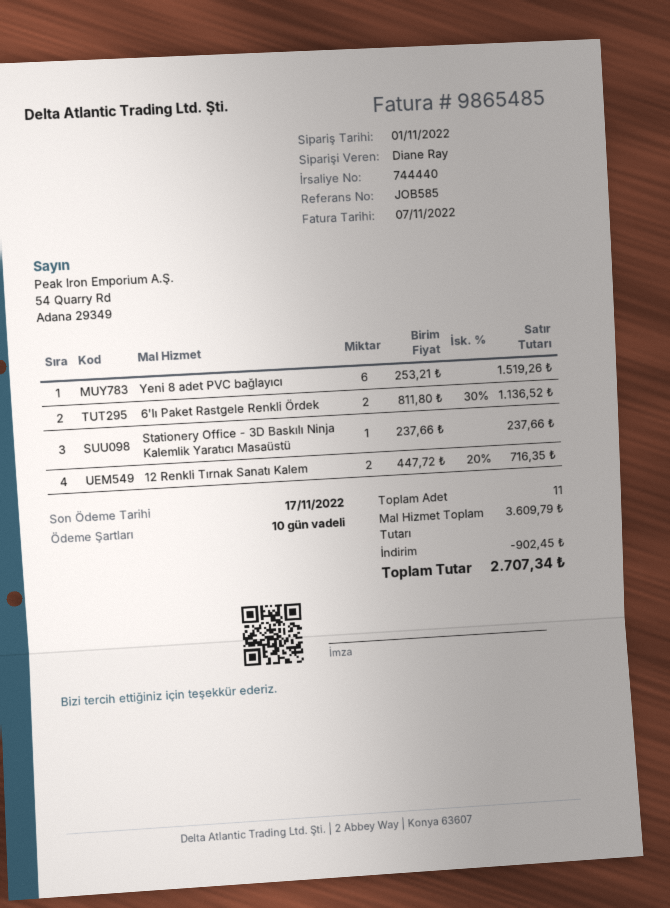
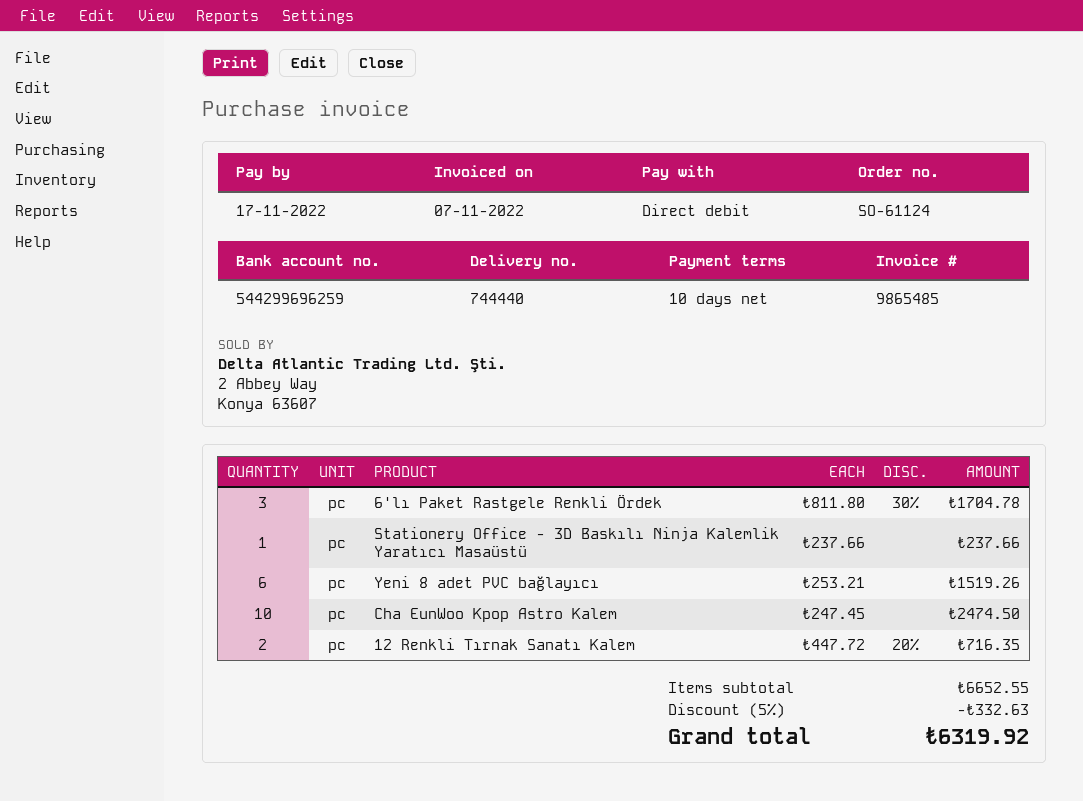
6'lı Paket Rastgele Renkli Ördek: 2 x 811.80 - 30% = 1136.52 -> 3 x 811.80 - 30% = 1704.78
Cha EunWoo Kpop Astro Kalem: none -> 10 x 247.45 = 2474.50
subtotal: 3609.79 -> 6652.55
discount: 902.45 -> 332.63
total: 2707.34 -> 6319.92

